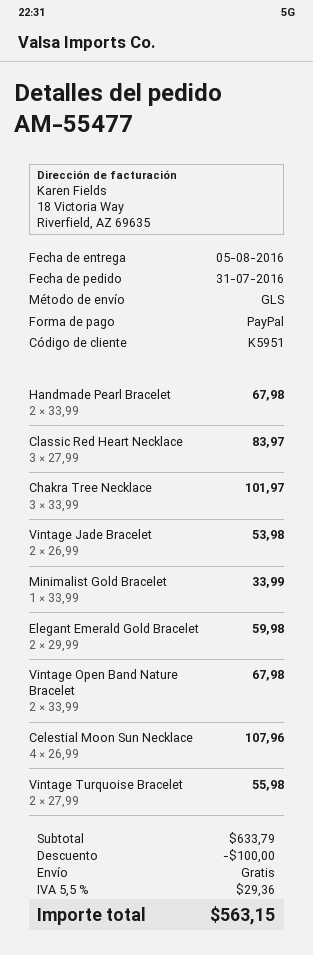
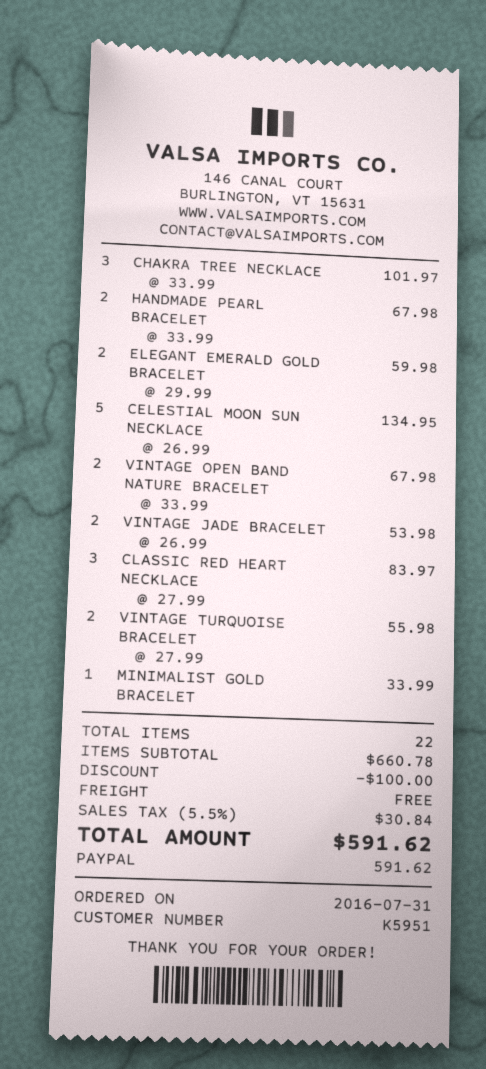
Celestial Moon Sun Necklace: 4 x 26.99 = 107.96 -> 5 x 26.99 = 134.95
subtotal: 633.79 -> 660.78
tax: 5.5% = 29.36 -> 5.5% = 30.84
total: 563.15 -> 591.62

